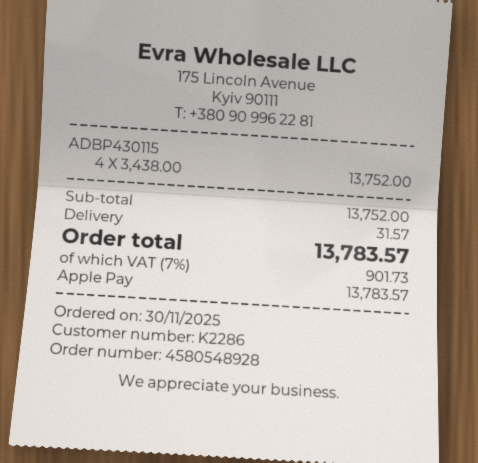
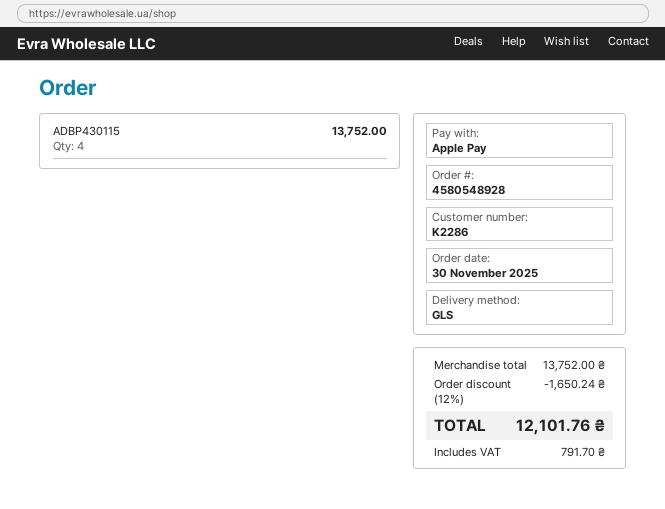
discount: none -> 12% = 1650.24
shipping: 31.57 -> none
tax: 901.73 -> 791.70
total: 13783.57 -> 12101.76

